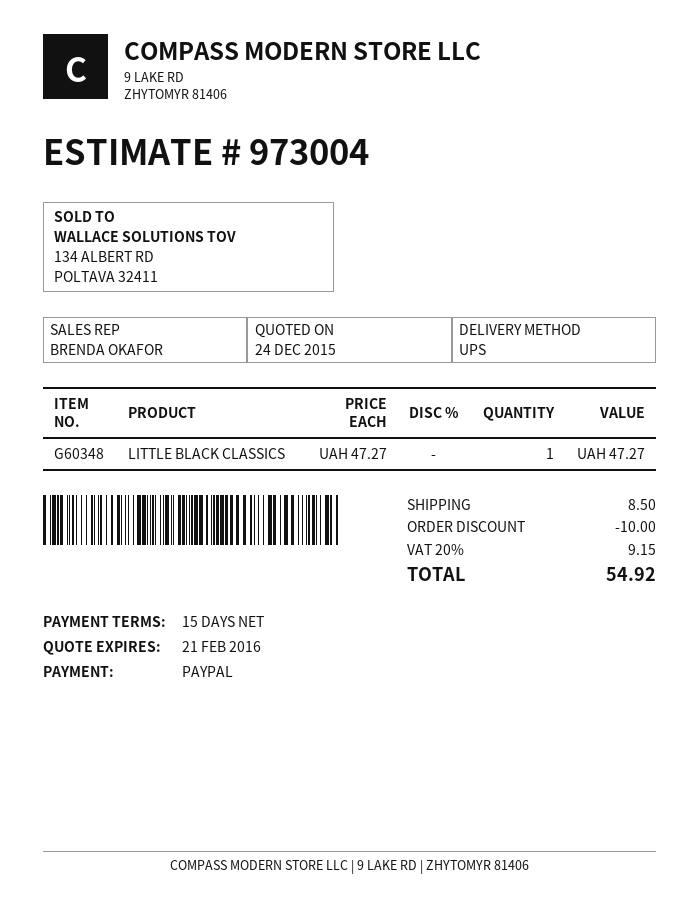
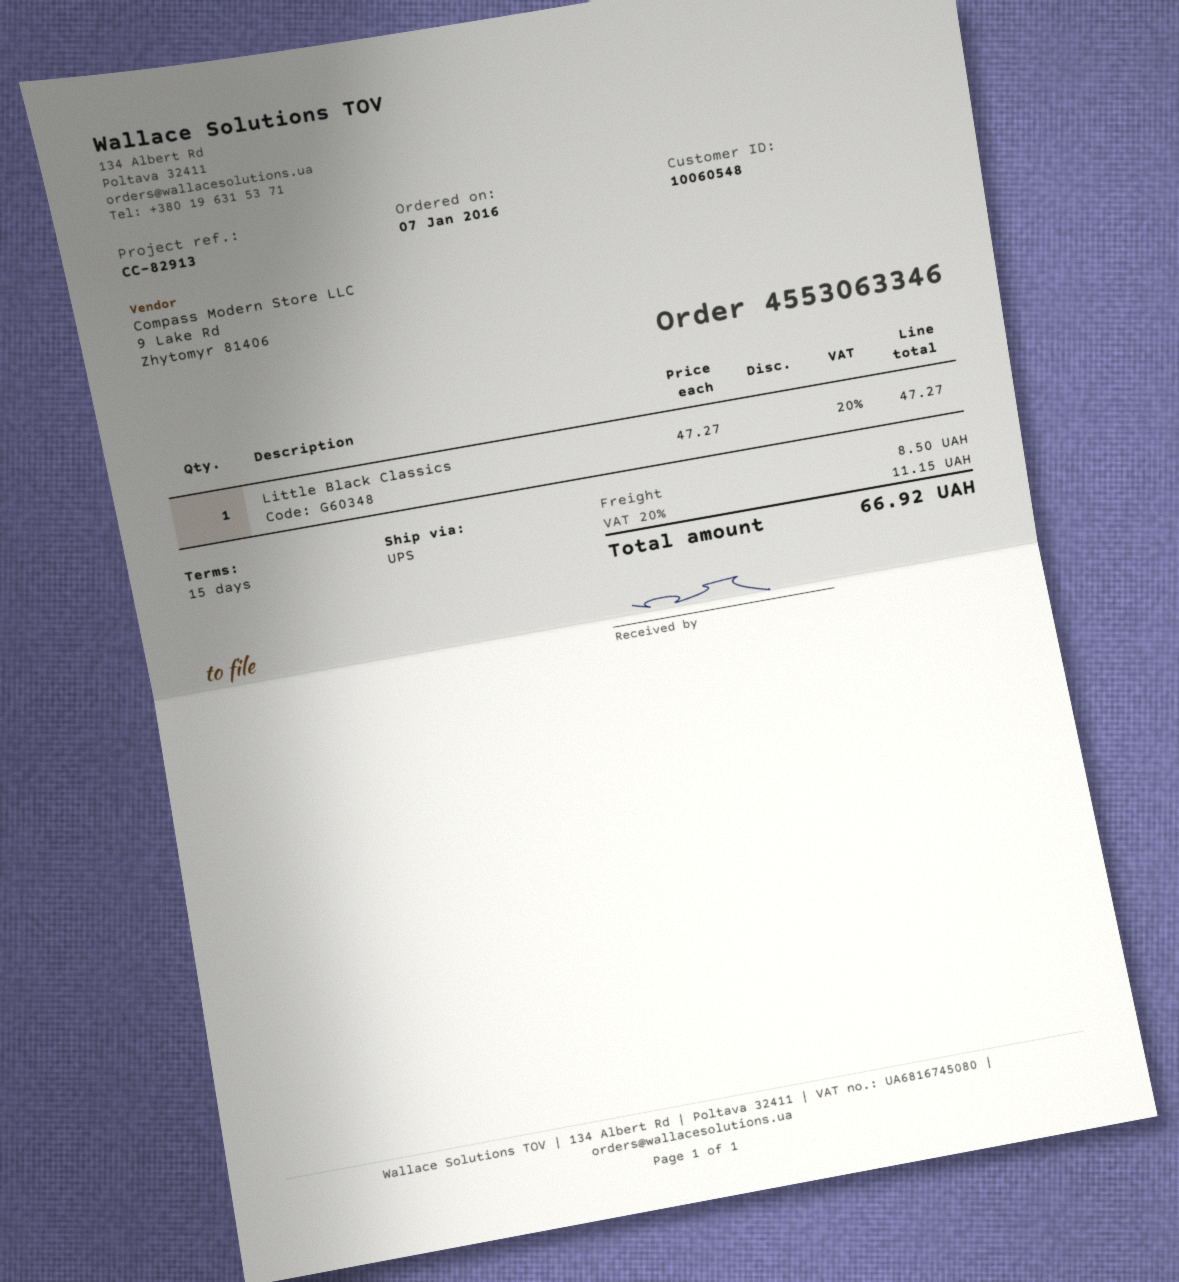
discount: 10.00 -> none
tax: 20% = 9.15 -> 20% = 11.15
total: 54.92 -> 66.92

